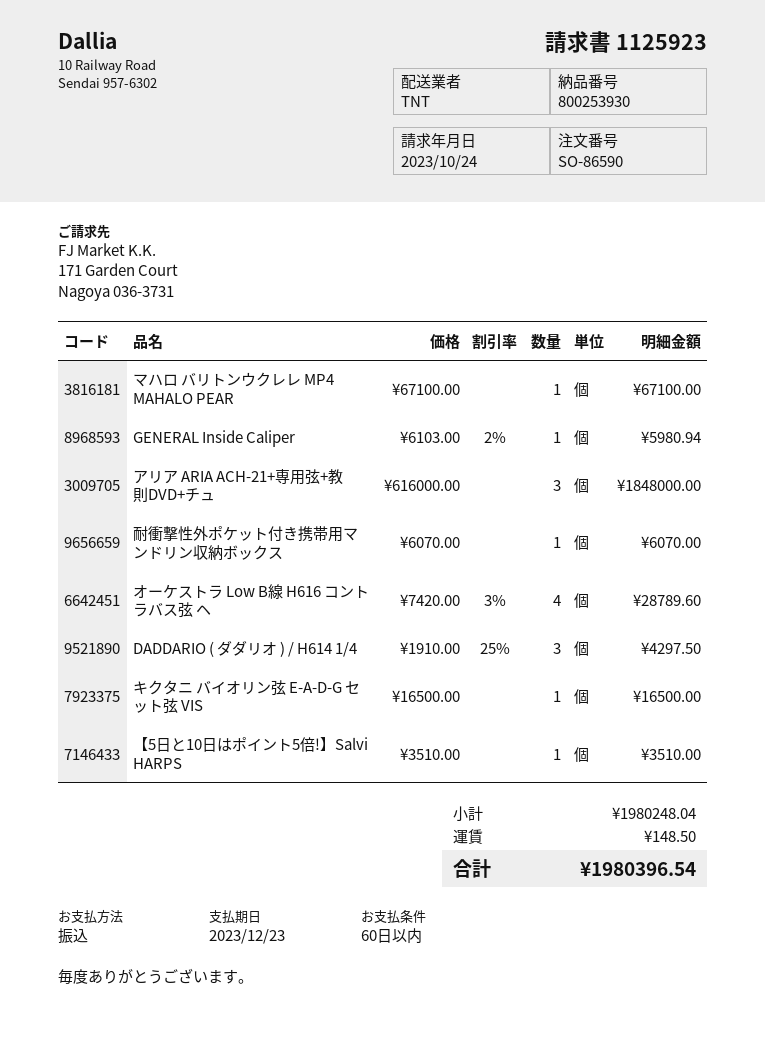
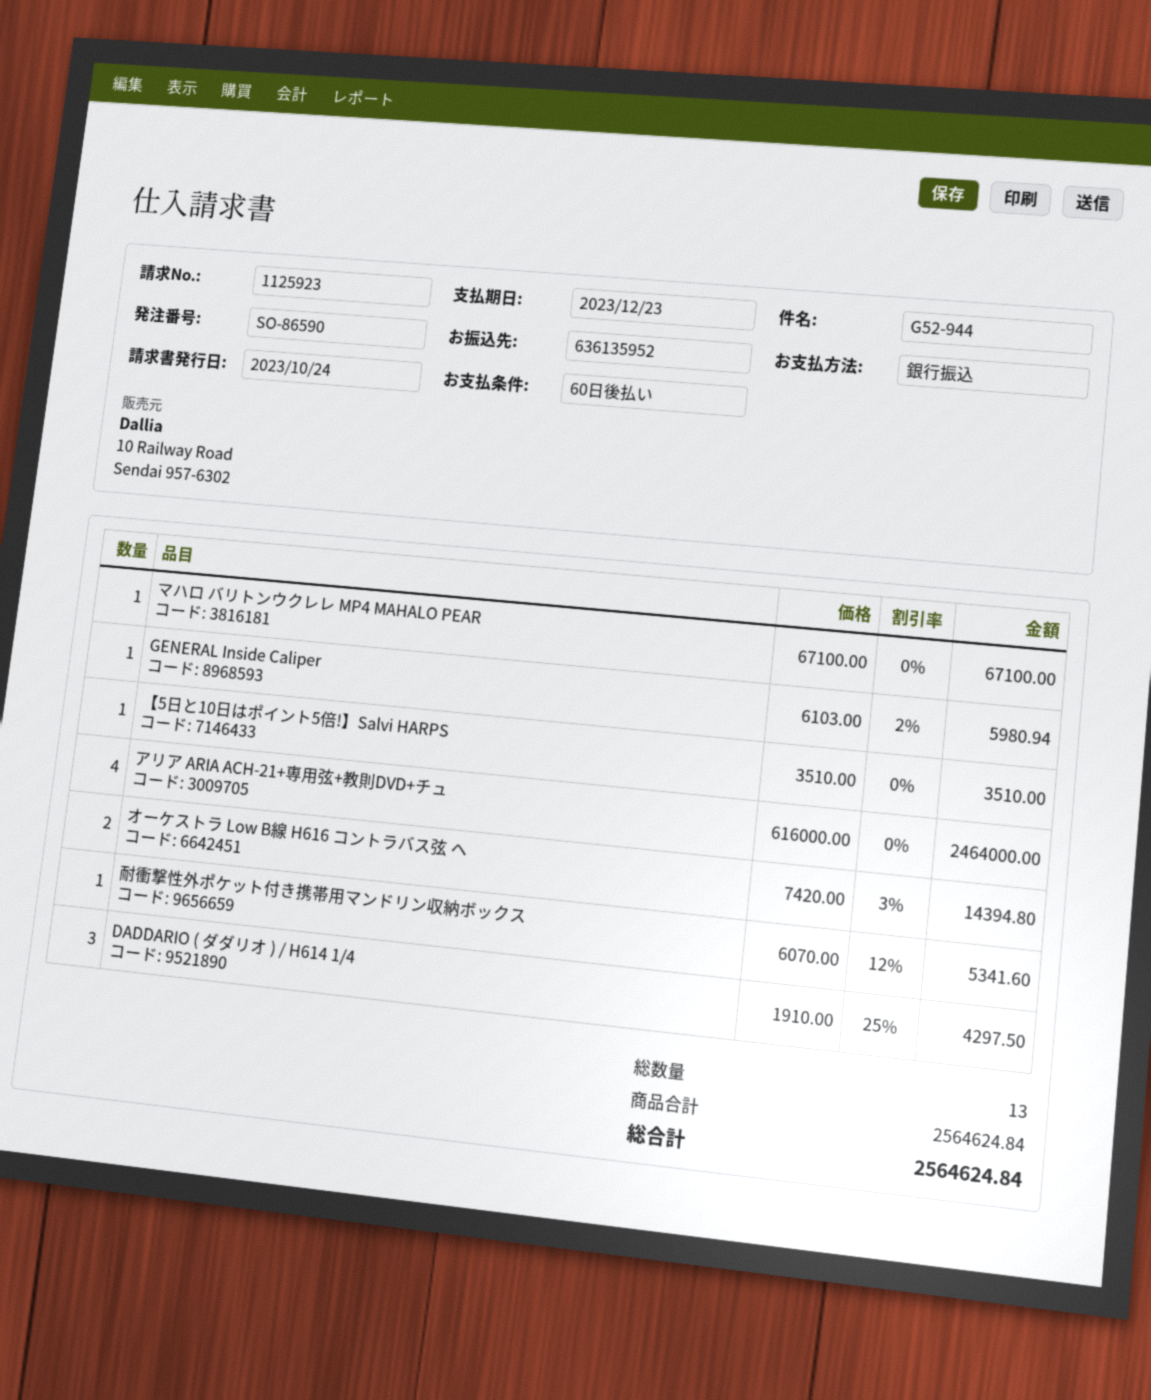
アリア ARIA ACH-21+専用弦+教則DVD+チュ: 3 x 616000.00 = 1848000.00 -> 4 x 616000.00 = 2464000.00
耐衝撃性外ポケット付き携帯用マンドリン収納ボックス: 1 x 6070.00 = 6070.00 -> 1 x 6070.00 - 12% = 5341.60
オーケストラ Low B線 H616 コントラバス弦 ヘ: 4 x 7420.00 - 3% = 28789.60 -> 2 x 7420.00 - 3% = 14394.80
キクタニ バイオリン弦 E-A-D-G セット弦 VIS: 1 x 16500.00 = 16500.00 -> none
subtotal: 1980248.04 -> 2564624.84
shipping: 148.50 -> none
total: 1980396.54 -> 2564624.84

